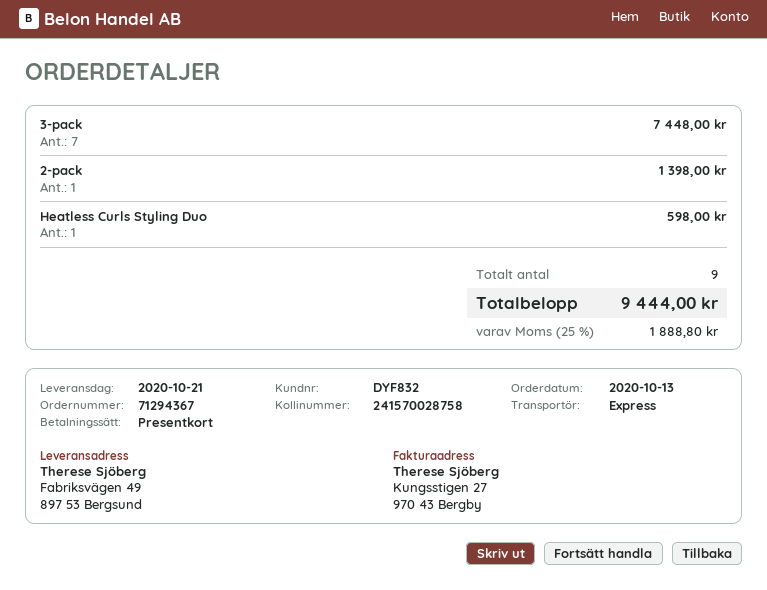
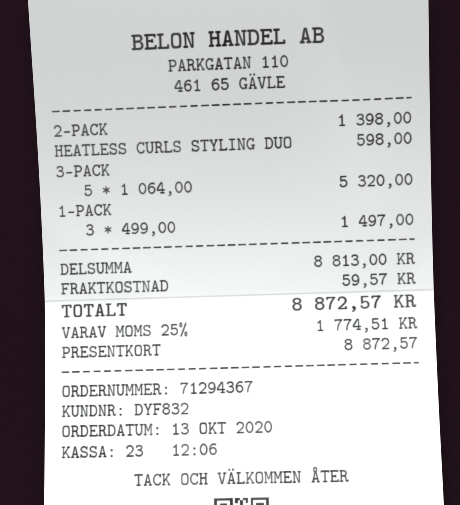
3-pack: 7 for 7448.00 -> 5 for 5320.00
1-PACK: none -> 3 for 1497.00
shipping: none -> 59.57
tax: 25% = 1888.80 -> 25% = 1774.51
total: 9444.00 -> 8872.57

